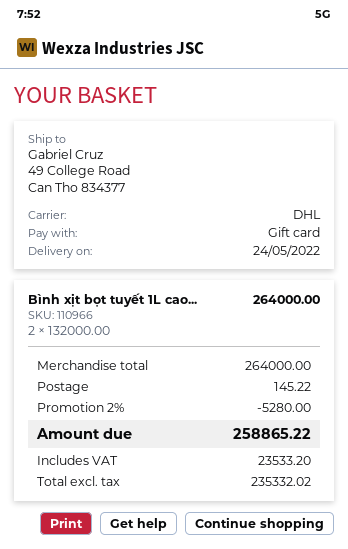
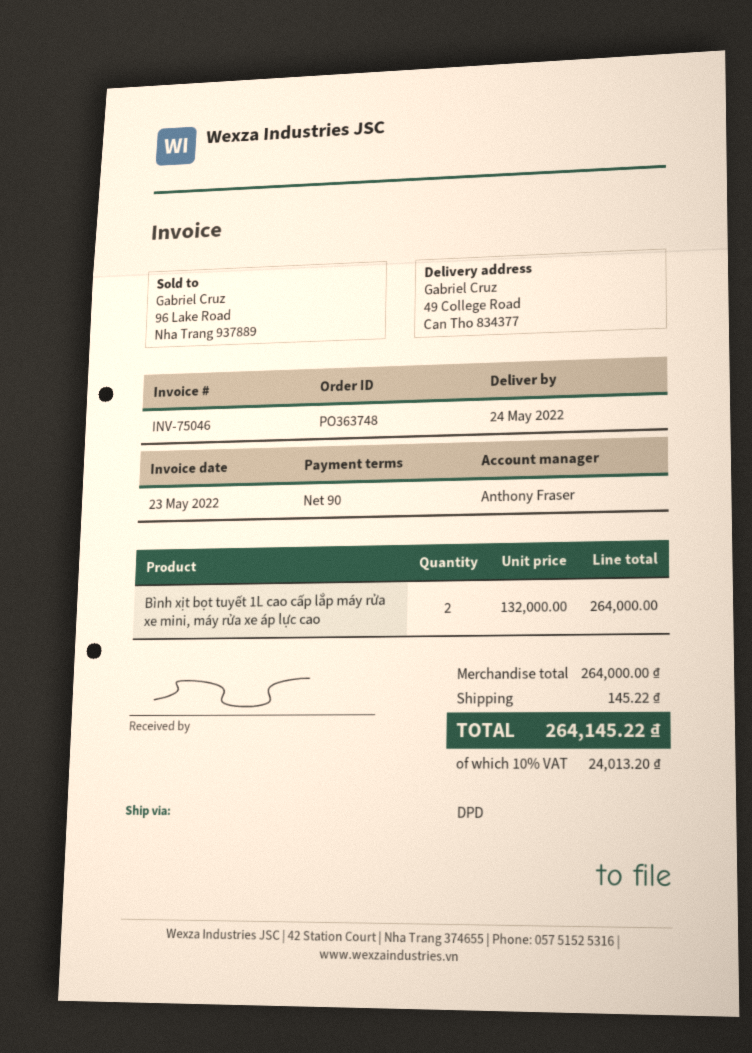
shipping method: DHL -> DPD
discount: 2% = 5280.00 -> none
tax: 23533.20 -> 24013.20
total: 258865.22 -> 264145.22

